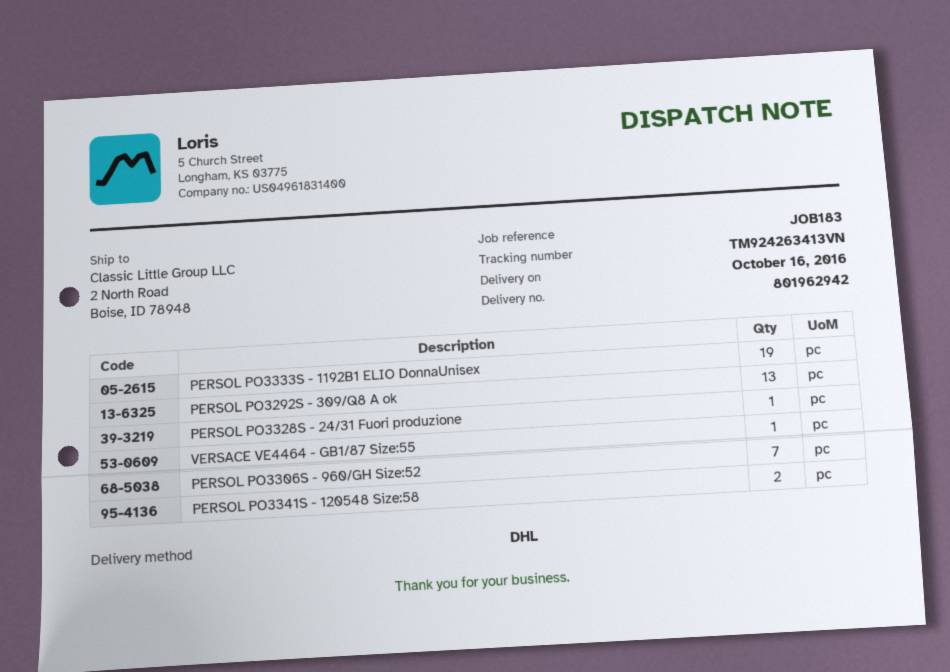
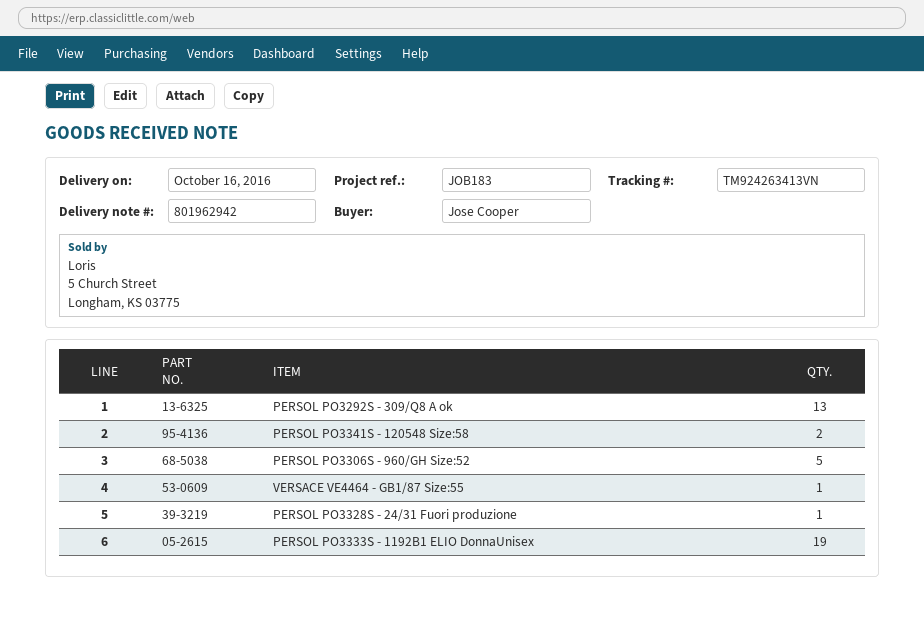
PERSOL PO3306S - 960/GH Size:52: 7 -> 5

